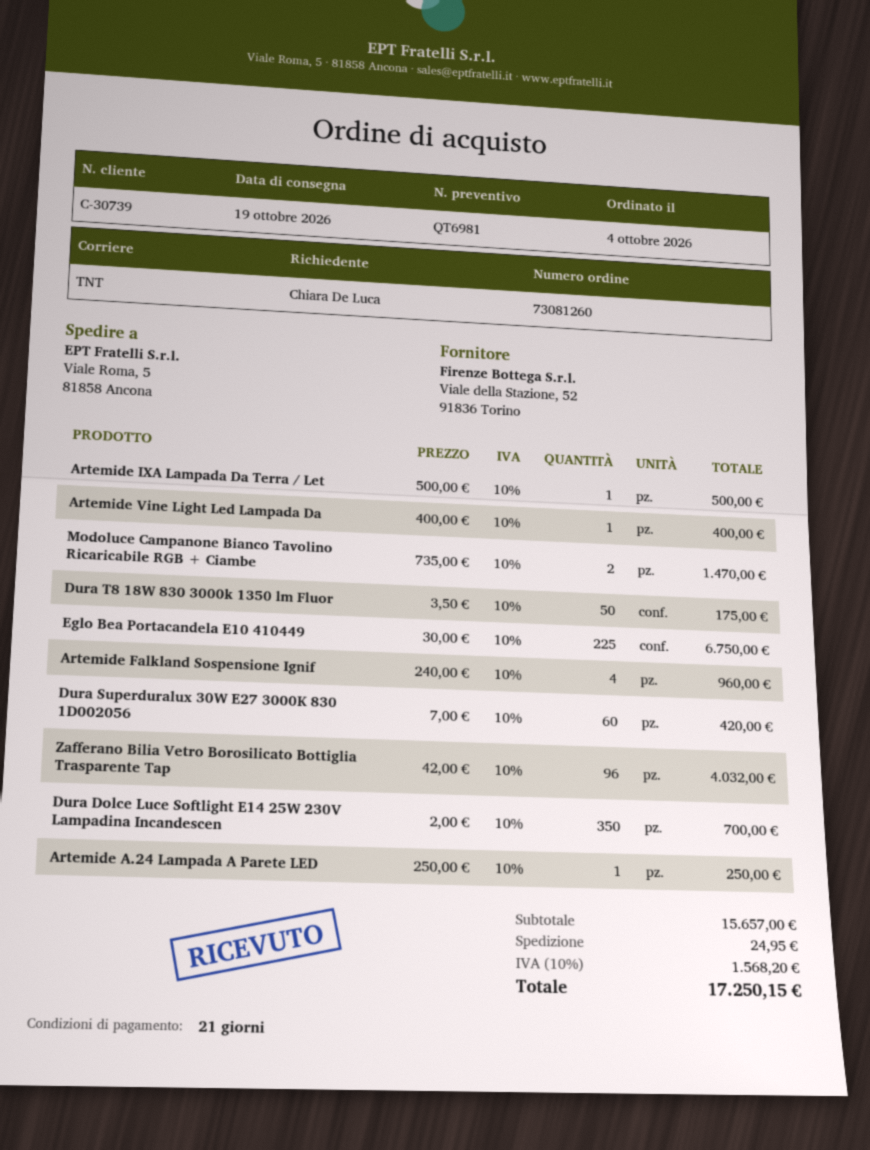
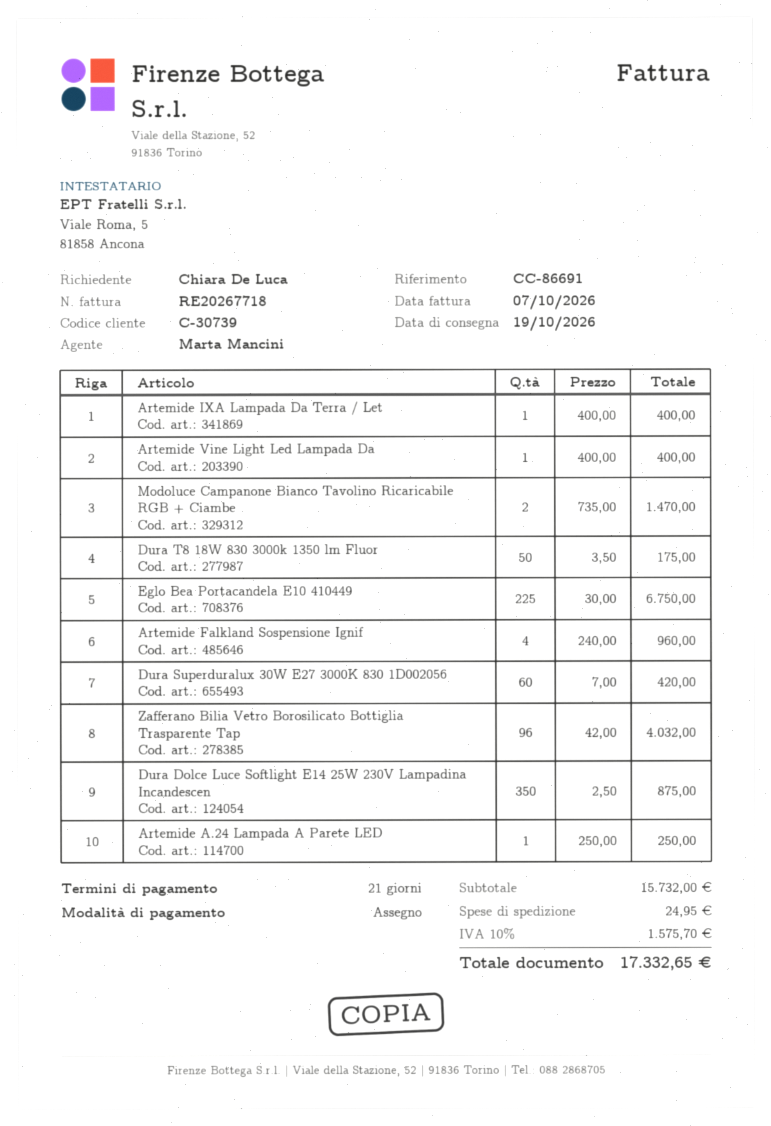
Artemide IXA Lampada Da Terra / Let: 1 x 500.00 = 500.00 -> 1 x 400.00 = 400.00
Dura Dolce Luce Softlight E14 25W 230V Lampadina Incandescen: 350 x 2.00 = 700.00 -> 350 x 2.50 = 875.00
subtotal: 15657.00 -> 15732.00
tax: 10% = 1568.20 -> 10% = 1575.70
total: 17250.15 -> 17332.65

